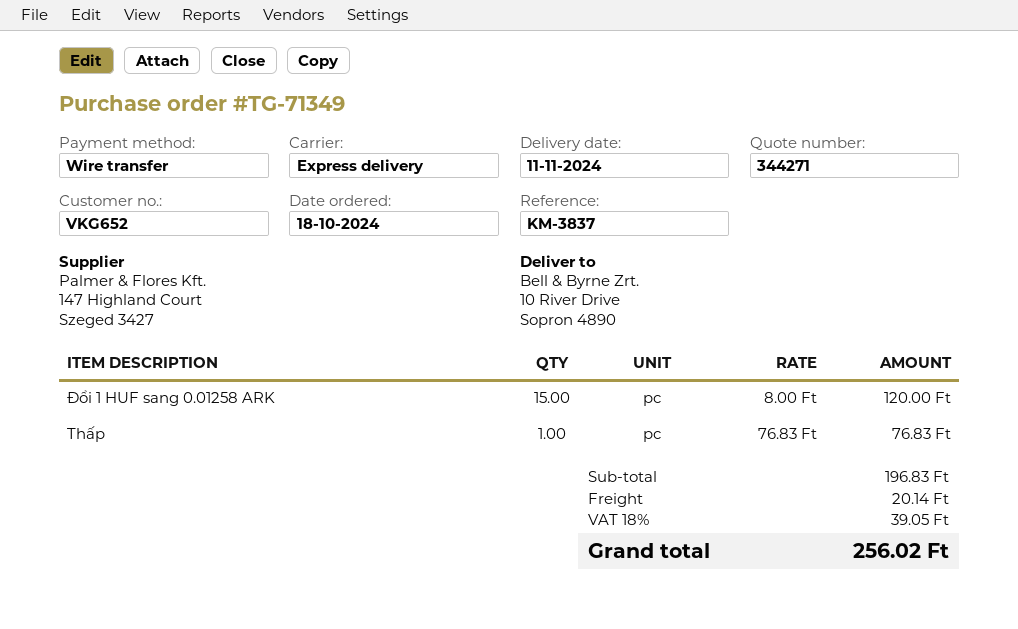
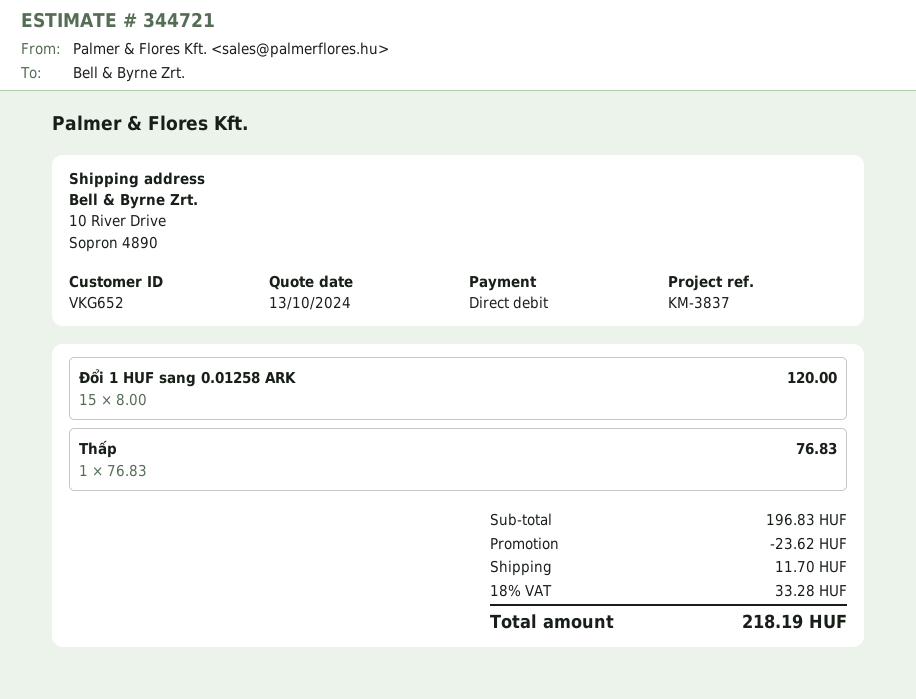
quote number: 344271 -> 344721
payment method: bank transfer -> direct debit
discount: none -> 23.62
shipping: 20.14 -> 11.70
tax: 18% = 39.05 -> 18% = 33.28
total: 256.02 -> 218.19

